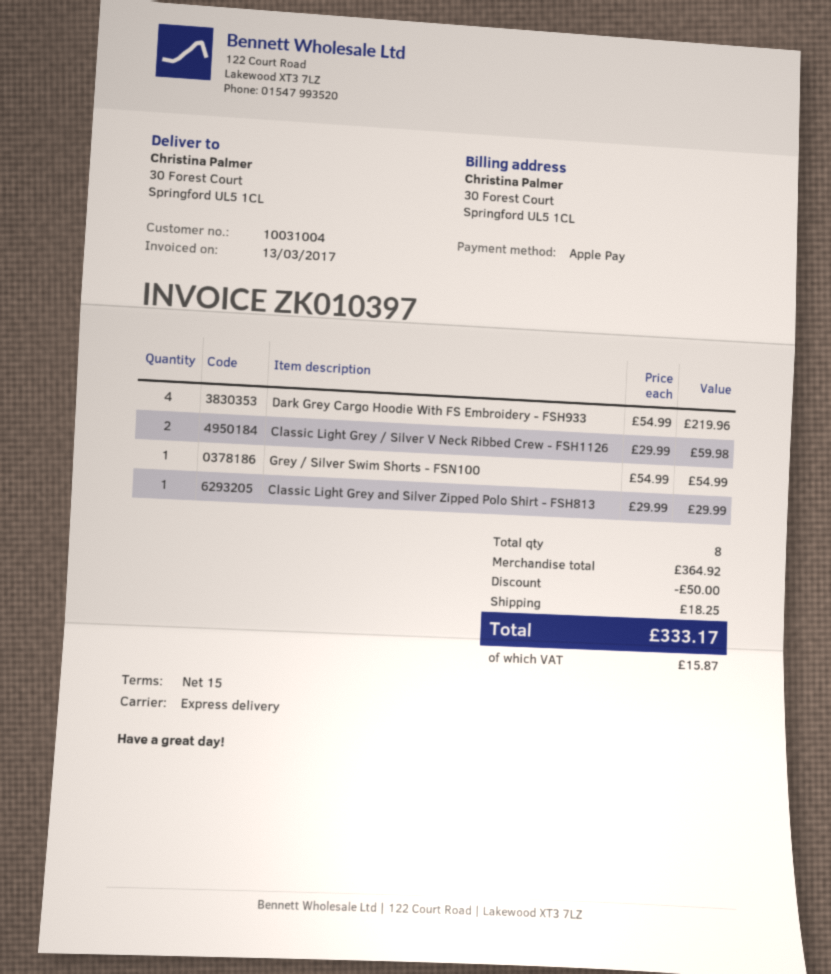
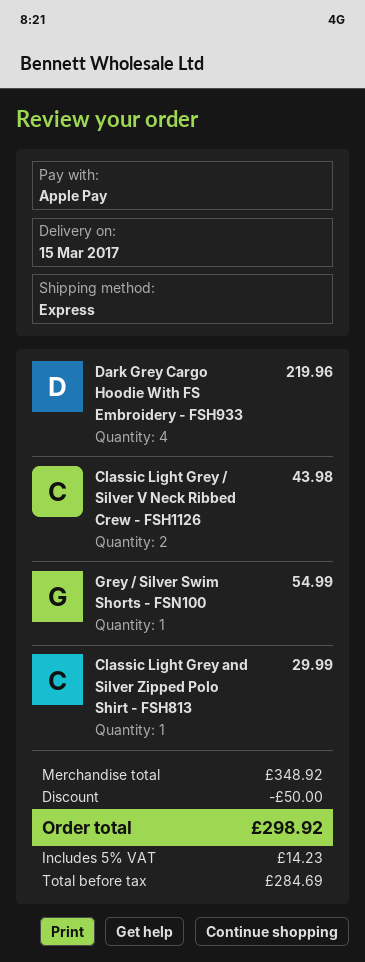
Classic Light Grey / Silver V Neck Ribbed Crew - FSH1126: 2 for 59.98 -> 2 for 43.98
subtotal: 364.92 -> 348.92
shipping: 18.25 -> none
tax: 15.87 -> 14.23
total: 333.17 -> 298.92

